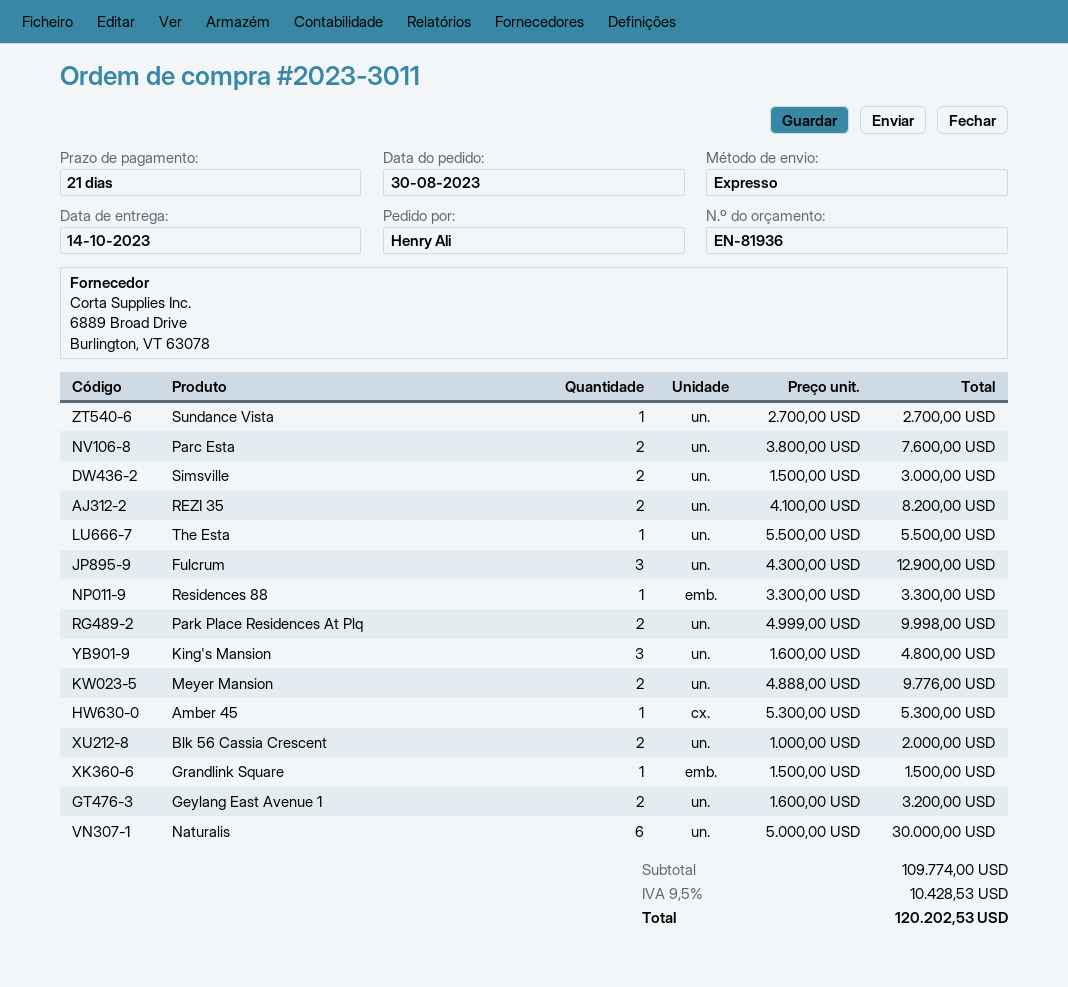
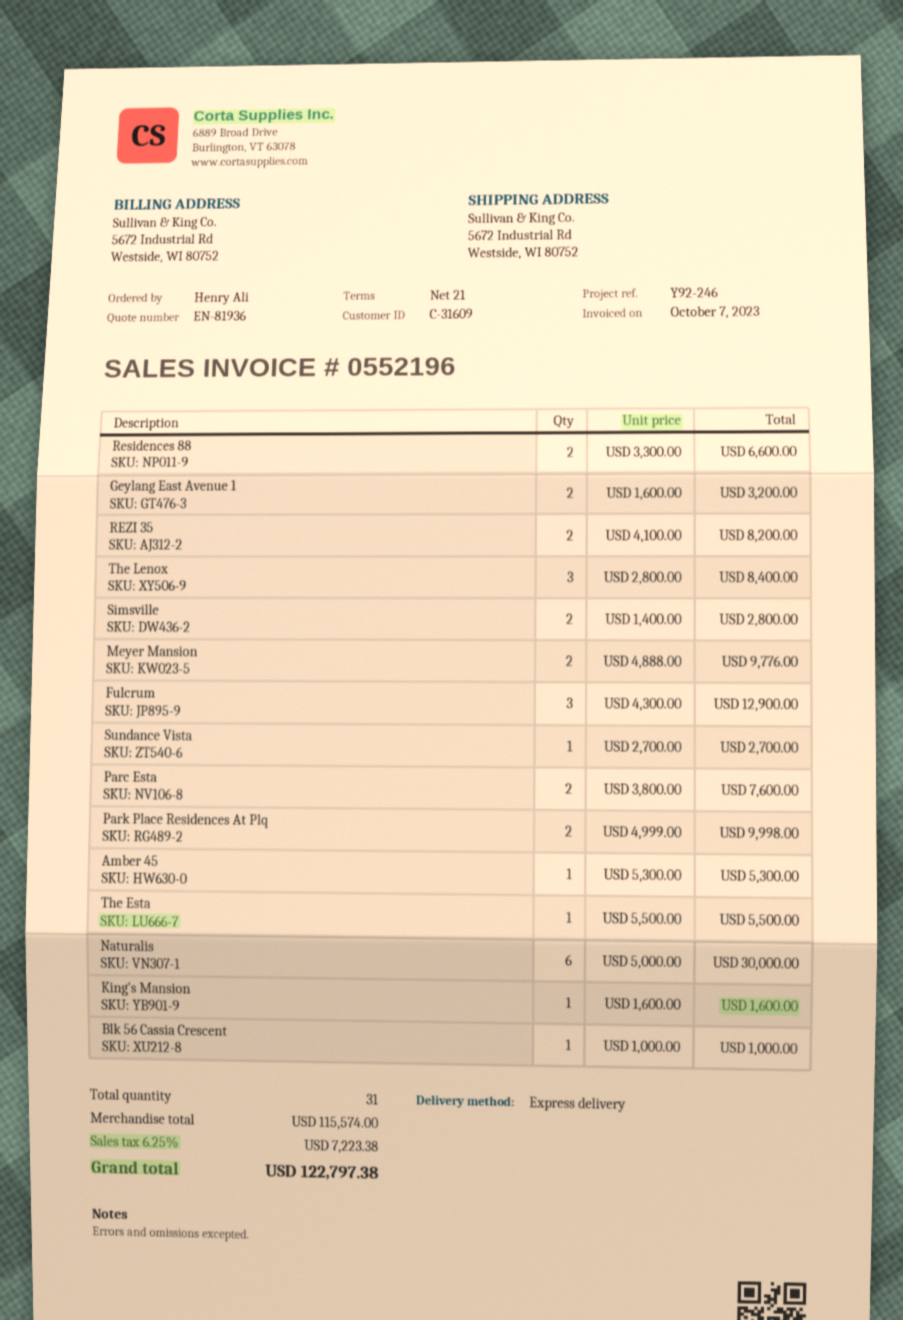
Simsville: 2 x 1500.00 = 3000.00 -> 2 x 1400.00 = 2800.00
Residences 88: 1 x 3300.00 = 3300.00 -> 2 x 3300.00 = 6600.00
King's Mansion: 3 x 1600.00 = 4800.00 -> 1 x 1600.00 = 1600.00
Blk 56 Cassia Crescent: 2 x 1000.00 = 2000.00 -> 1 x 1000.00 = 1000.00
Grandlink Square: 1 x 1500.00 = 1500.00 -> none
The Lenox: none -> 3 x 2800.00 = 8400.00
subtotal: 109774.00 -> 115574.00
tax: 9.5% = 10428.53 -> 6.25% = 7223.38
total: 120202.53 -> 122797.38

